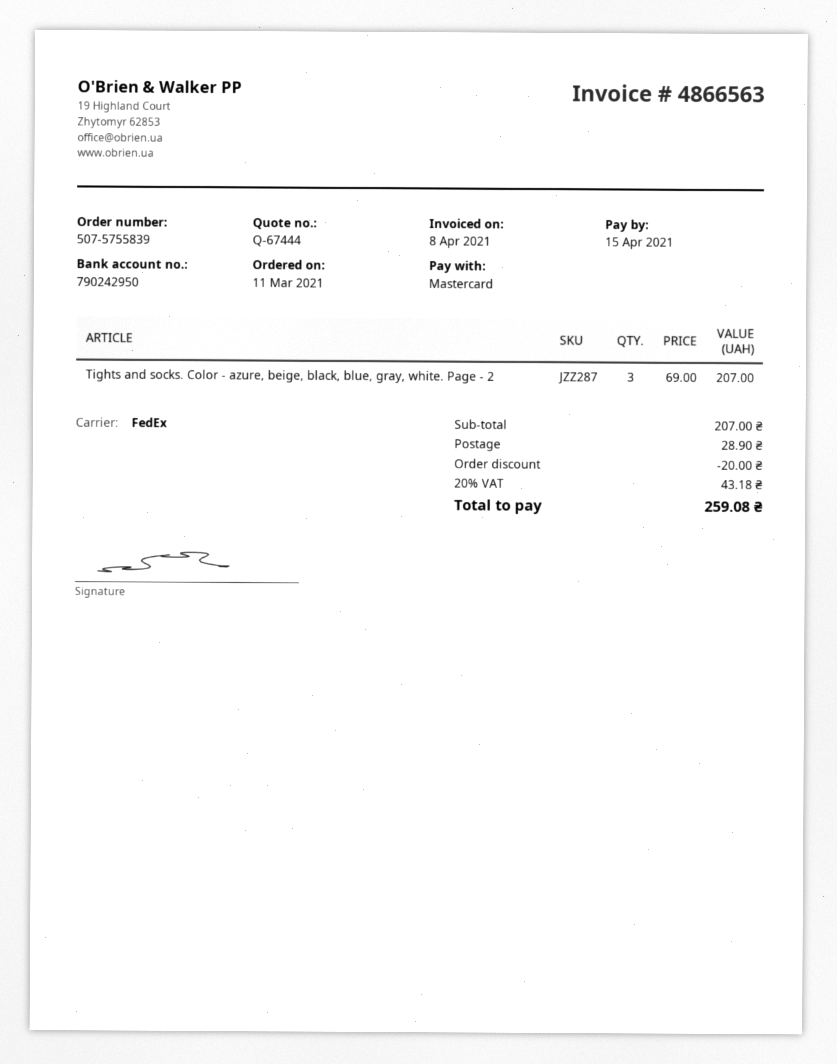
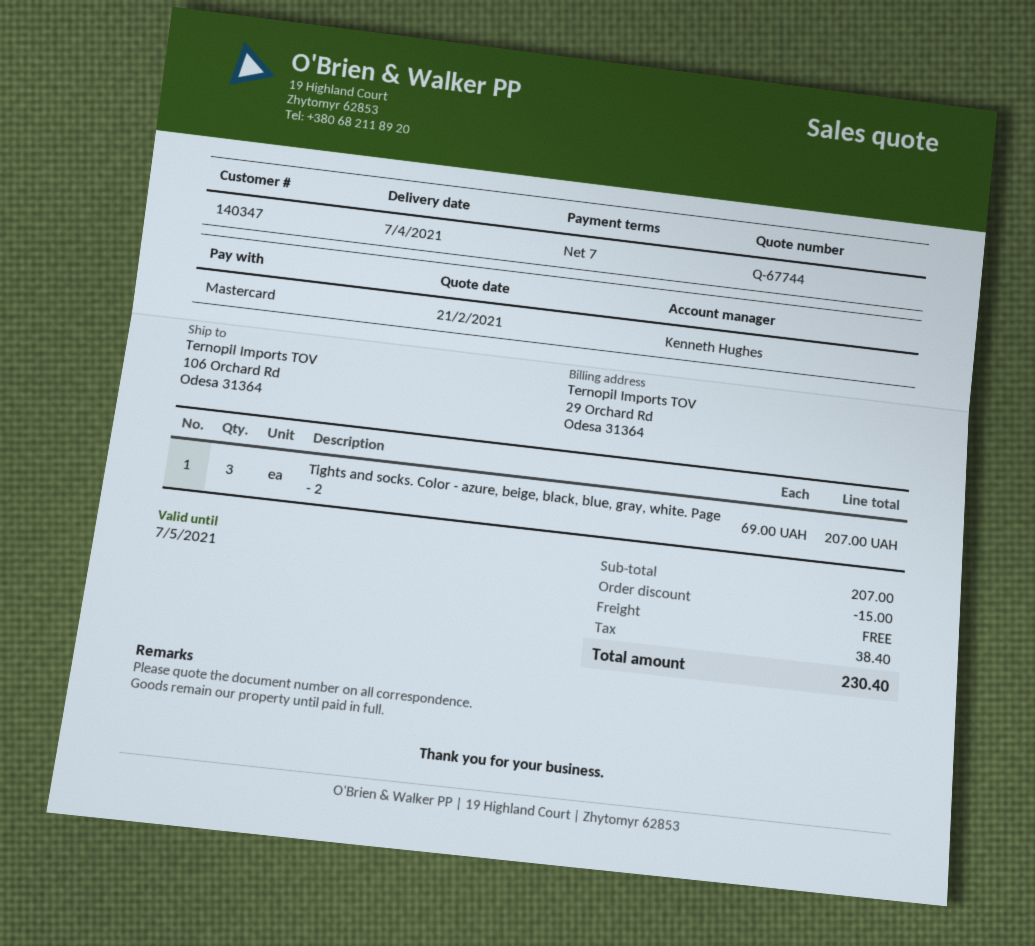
quote number: Q-67444 -> Q-67744
discount: 20.00 -> 15.00
shipping: 28.90 -> 0.00
tax: 43.18 -> 38.40
total: 259.08 -> 230.40

